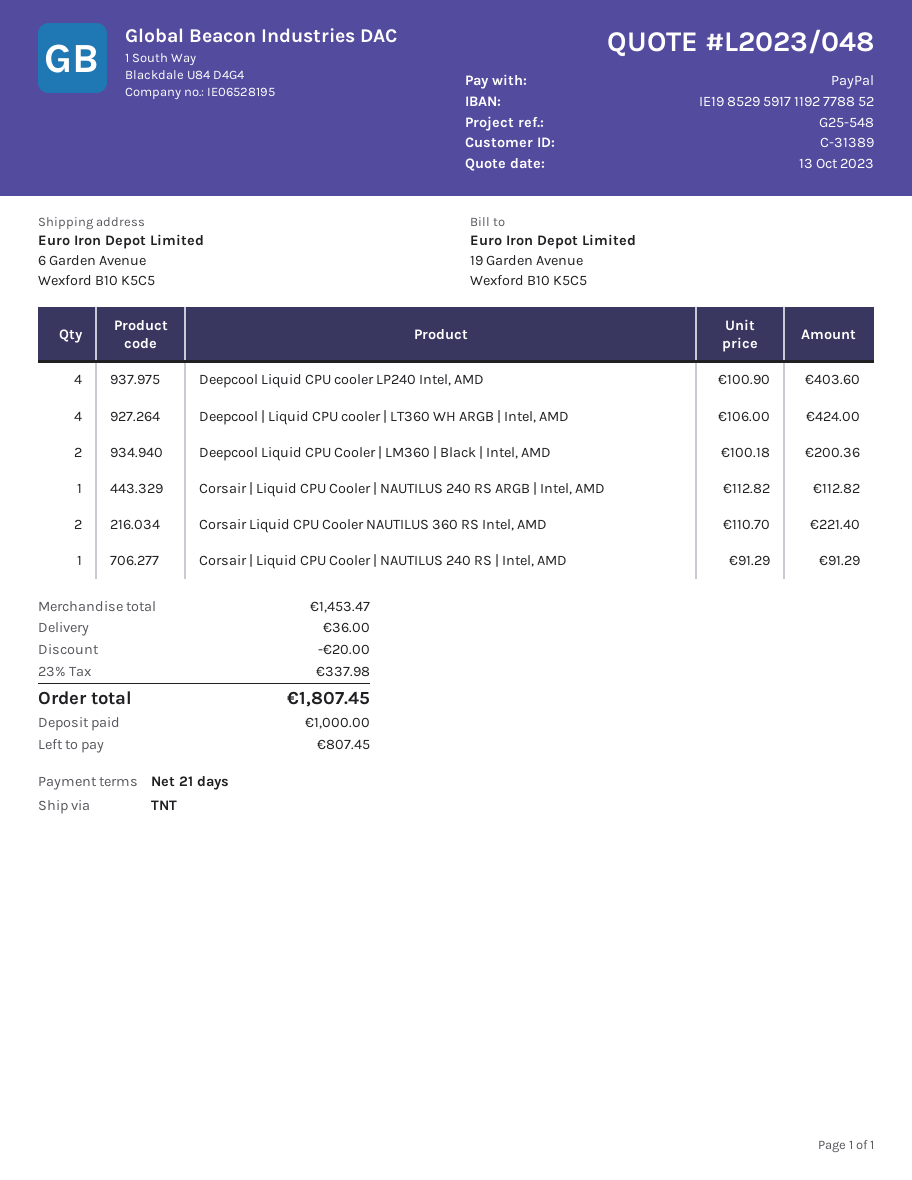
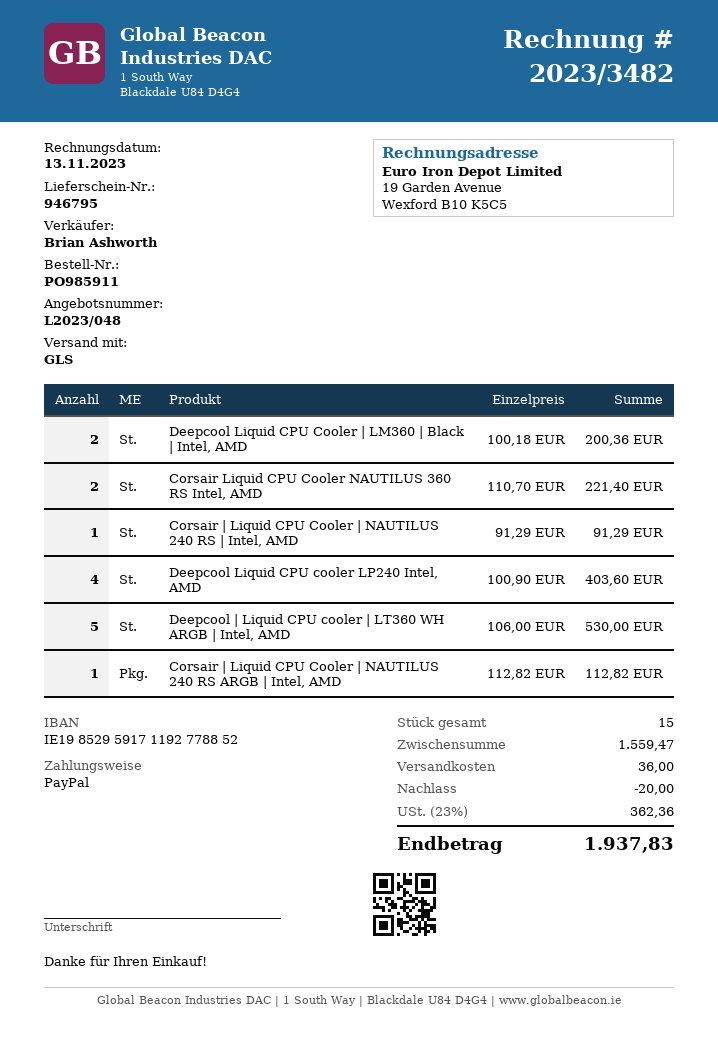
shipping method: TNT -> GLS
Deepcool | Liquid CPU cooler | LT360 WH ARGB | Intel, AMD: 4 x 106.00 = 424.00 -> 5 x 106.00 = 530.00
subtotal: 1453.47 -> 1559.47
tax: 23% = 337.98 -> 23% = 362.36
total: 1807.45 -> 1937.83

